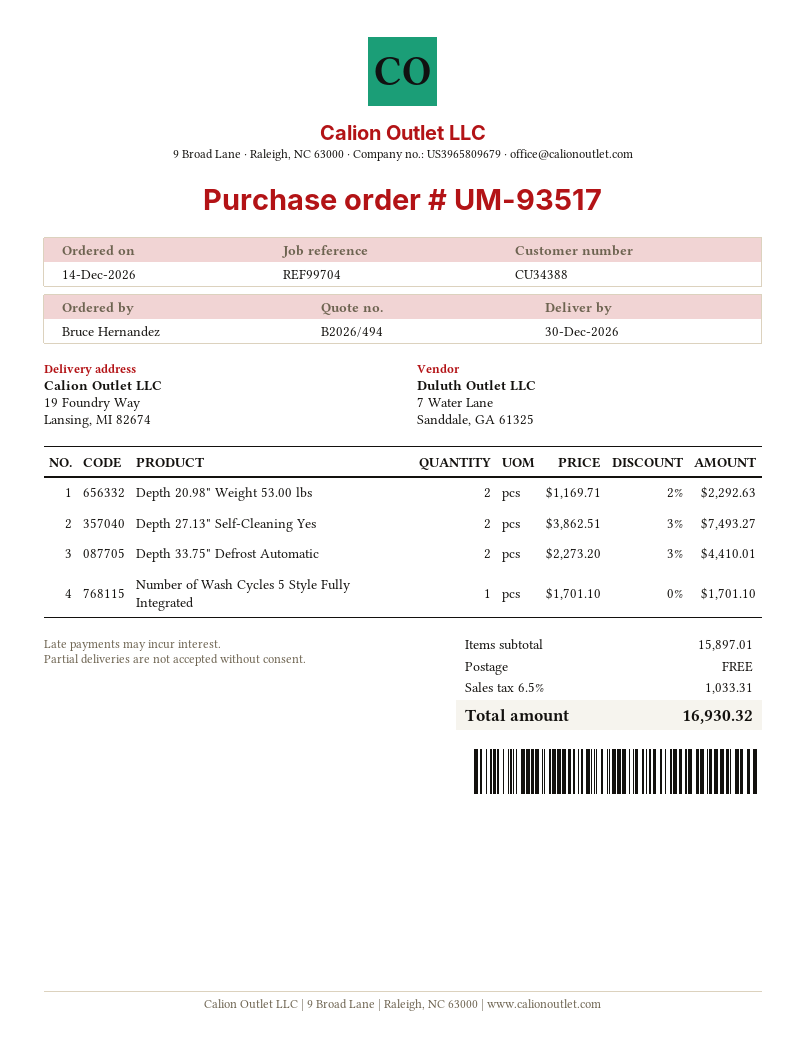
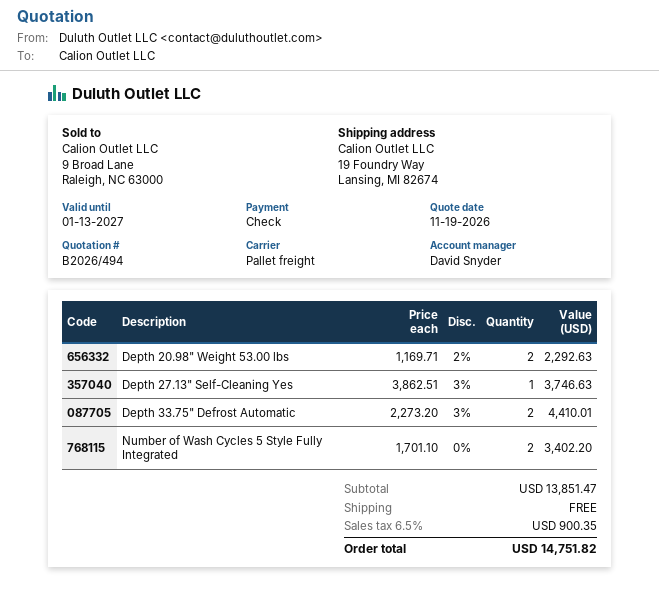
Depth 27.13" Self-Cleaning Yes: 2 x 3862.51 - 3% = 7493.27 -> 1 x 3862.51 - 3% = 3746.63
Number of Wash Cycles 5 Style Fully Integrated: 1 x 1701.10 = 1701.10 -> 2 x 1701.10 = 3402.20
subtotal: 15897.01 -> 13851.47
tax: 6.5% = 1033.31 -> 6.5% = 900.35
total: 16930.32 -> 14751.82

